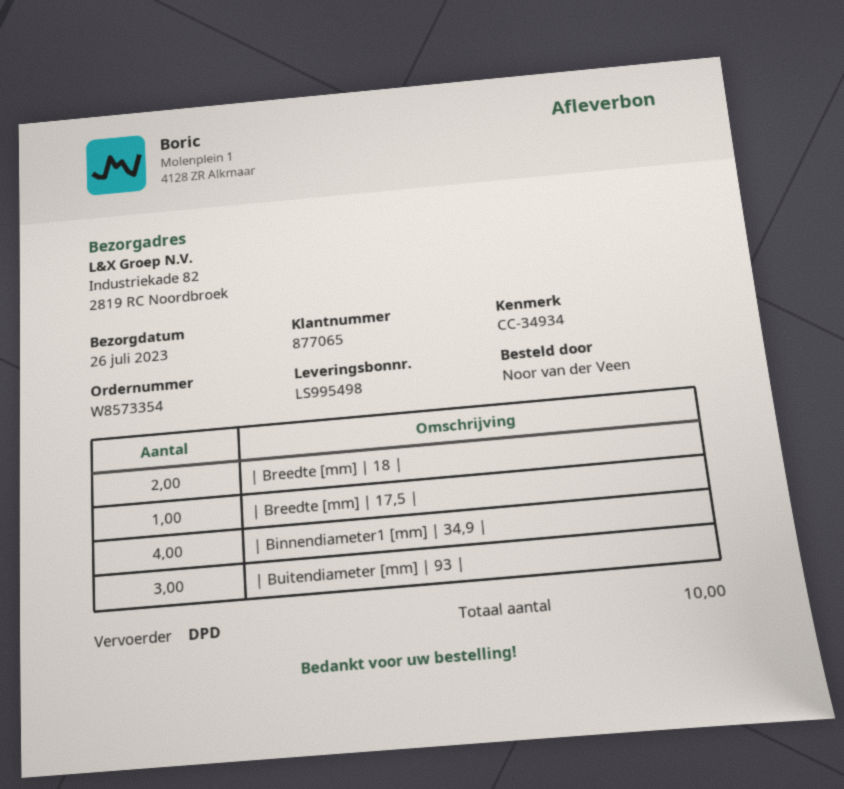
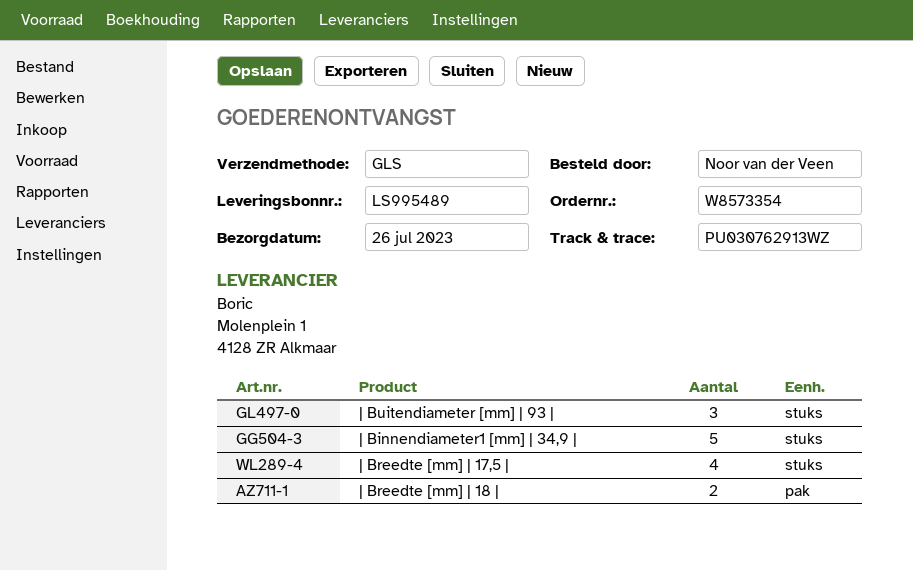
delivery note number: LS995498 -> LS995489
shipping method: DPD -> GLS
| Breedte [mm] | 17,5 |: 1 -> 4
| Binnendiameter1 [mm] | 34,9 |: 4 -> 5

